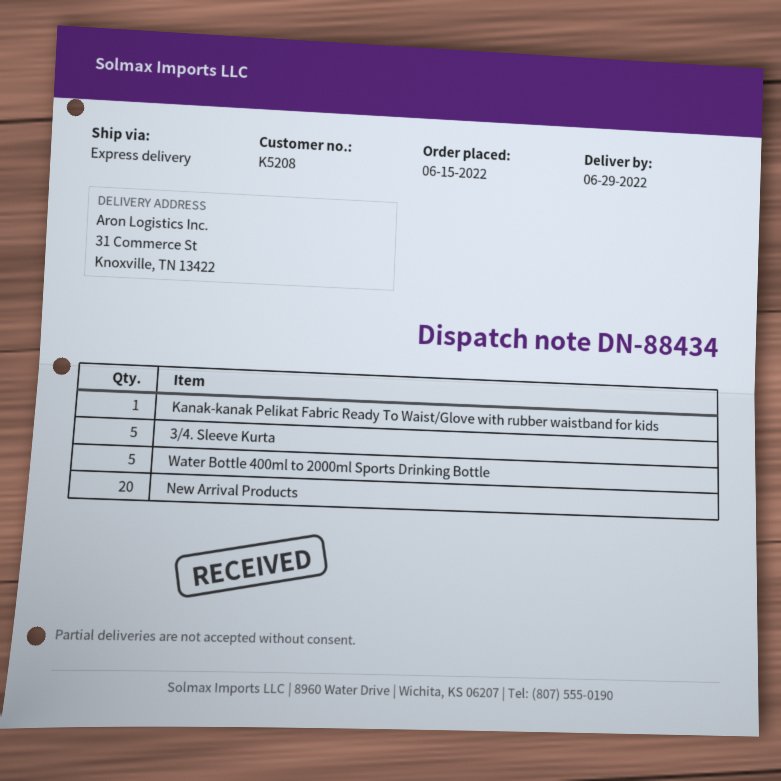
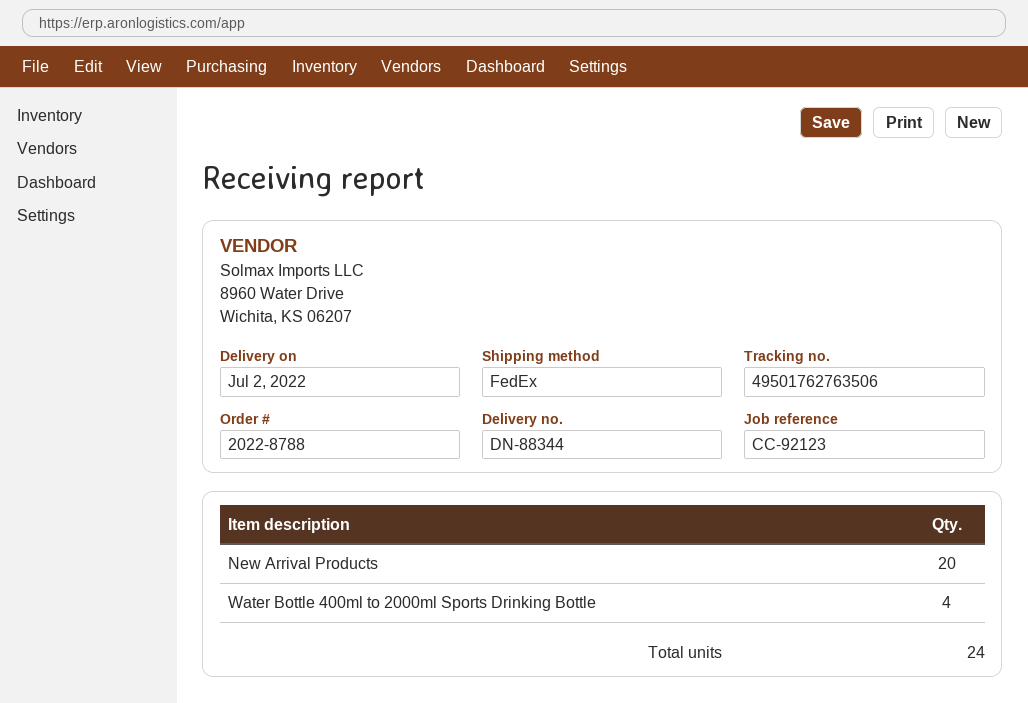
delivery note number: DN-88434 -> DN-88344
delivery date: 2022-06-29 -> 2022-07-02
shipping method: express -> FedEx
Kanak-kanak Pelikat Fabric Ready To Waist/Glove with rubber waistband for kids: 1 -> none
3/4. Sleeve Kurta: 5 -> none
Water Bottle 400ml to 2000ml Sports Drinking Bottle: 5 -> 4

